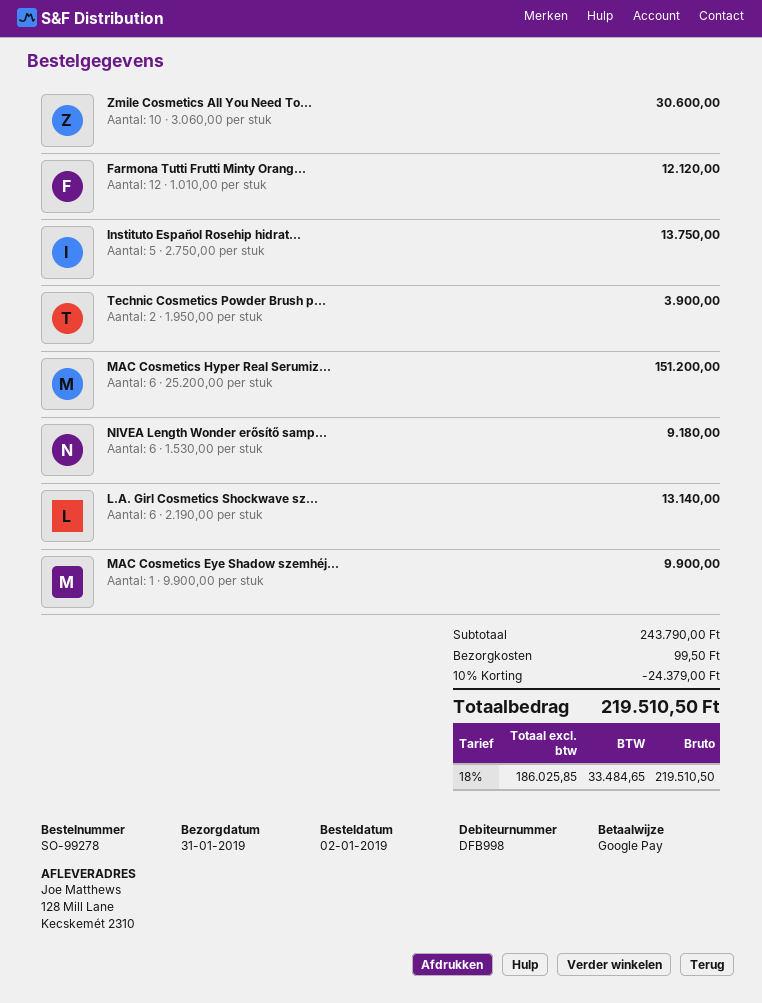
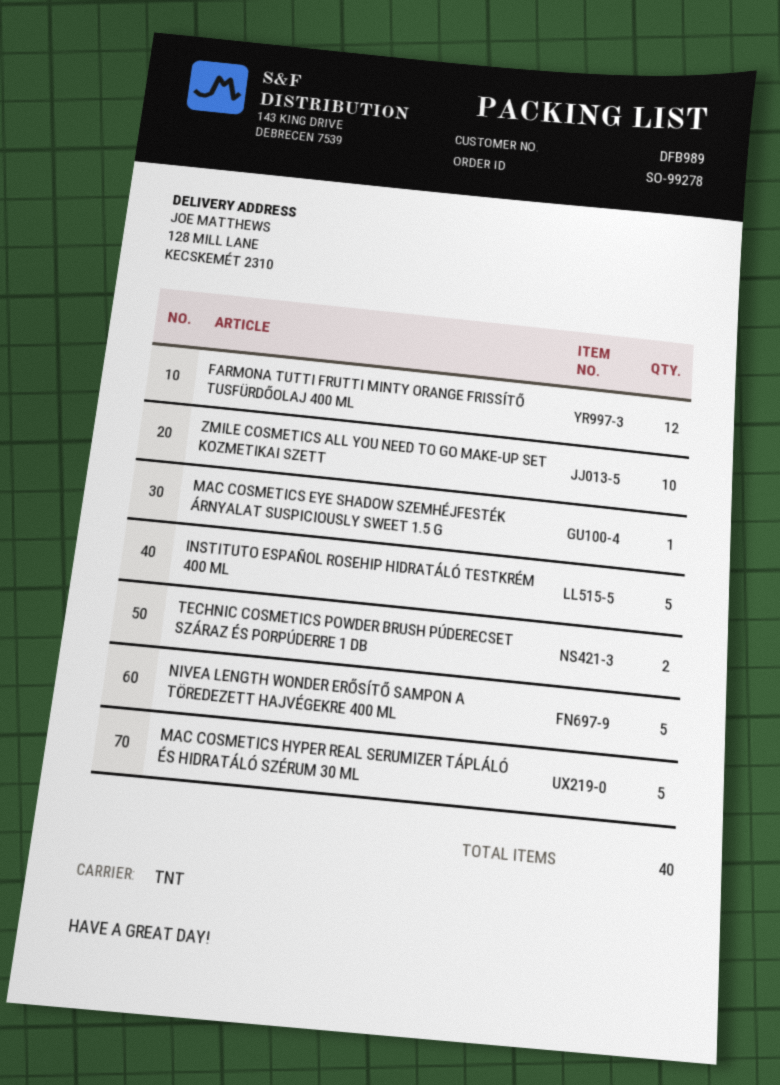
customer number: DFB998 -> DFB989
MAC Cosmetics Hyper Real Serumiz...: 6 -> 5
NIVEA Length Wonder erősítő samp...: 6 -> 5
L.A. Girl Cosmetics Shockwave sz...: 6 -> none

